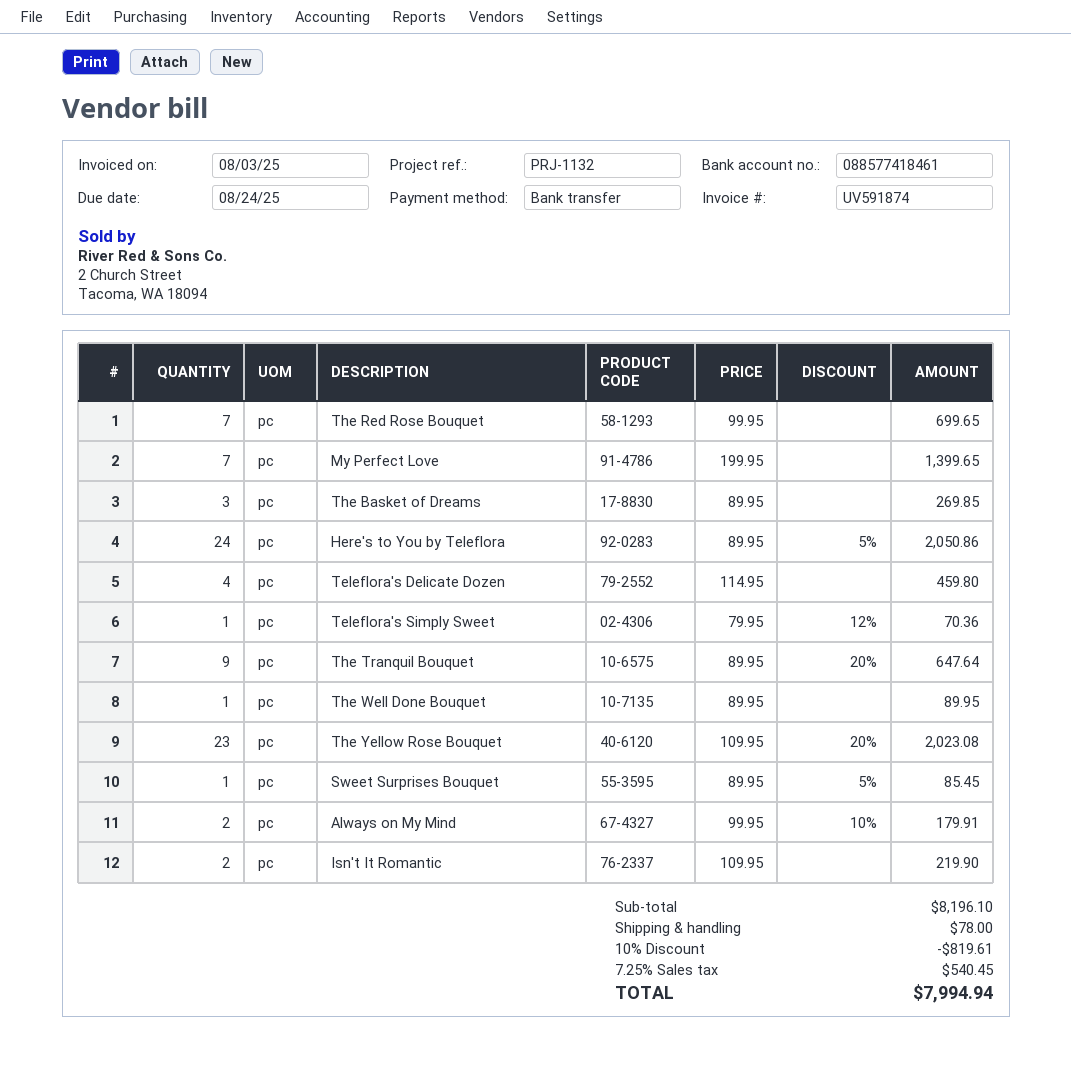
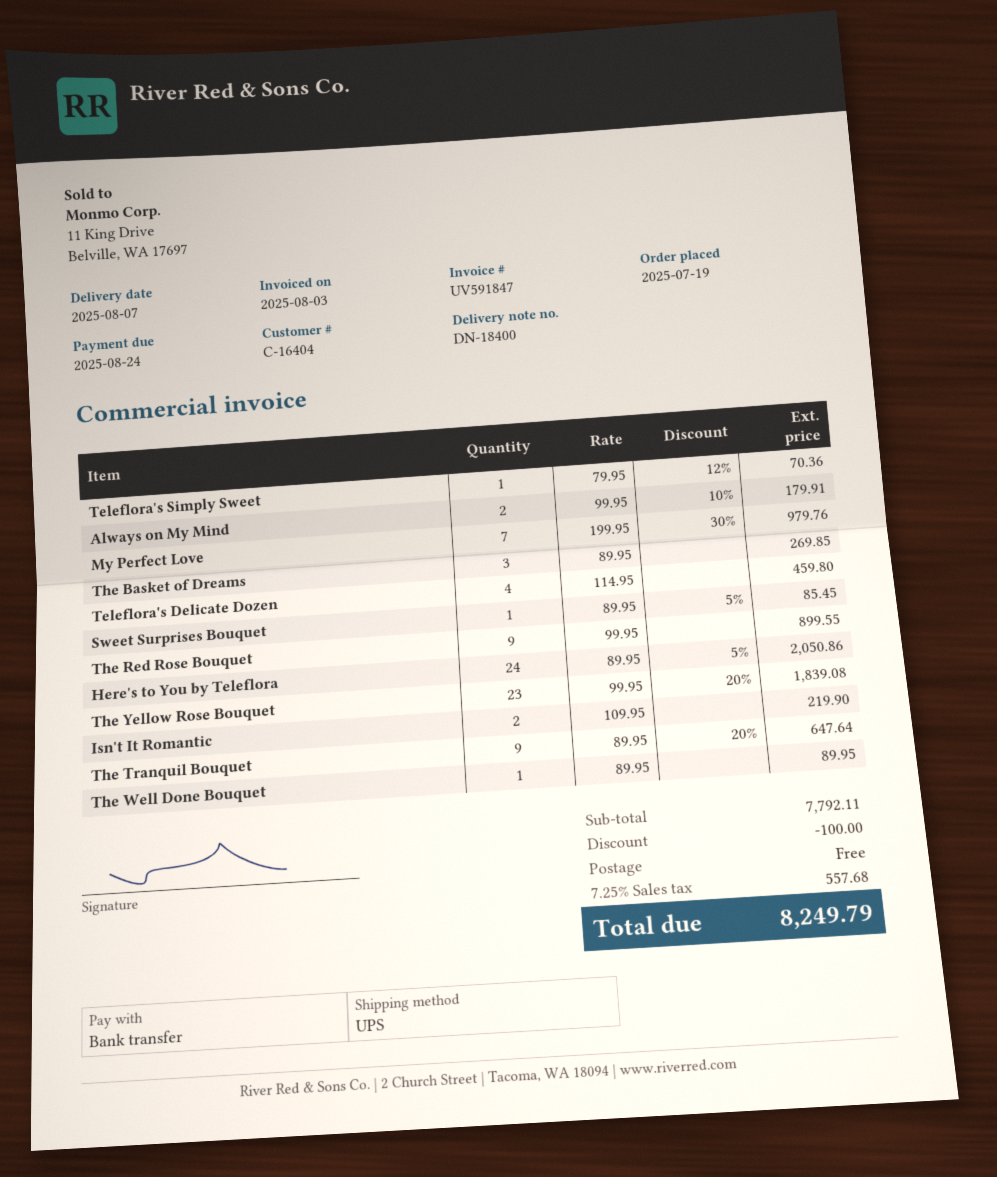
invoice number: UV591874 -> UV591847
The Red Rose Bouquet: 7 x 99.95 = 699.65 -> 9 x 99.95 = 899.55
My Perfect Love: 7 x 199.95 = 1399.65 -> 7 x 199.95 - 30% = 979.76
The Yellow Rose Bouquet: 23 x 109.95 - 20% = 2023.08 -> 23 x 99.95 - 20% = 1839.08
subtotal: 8196.10 -> 7792.11
discount: 819.61 -> 100.00
shipping: 78.00 -> 0.00
tax: 7.25% = 540.45 -> 7.25% = 557.68
total: 7994.94 -> 8249.79

